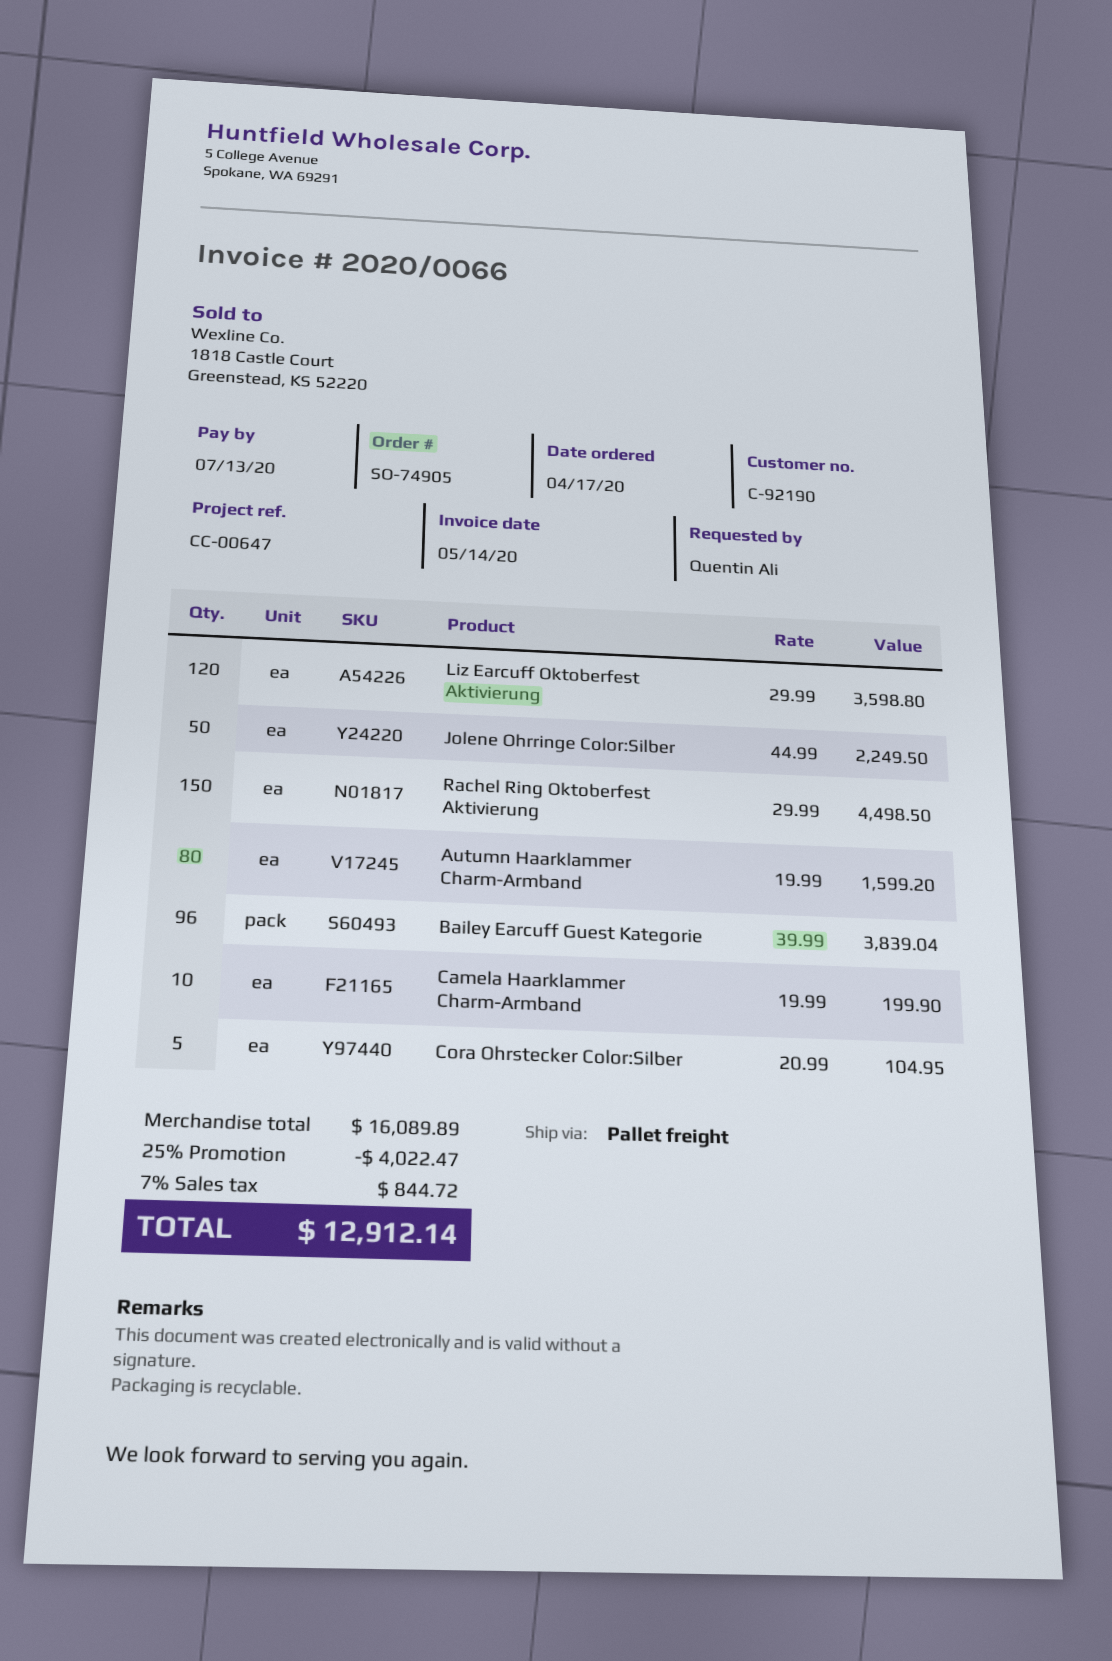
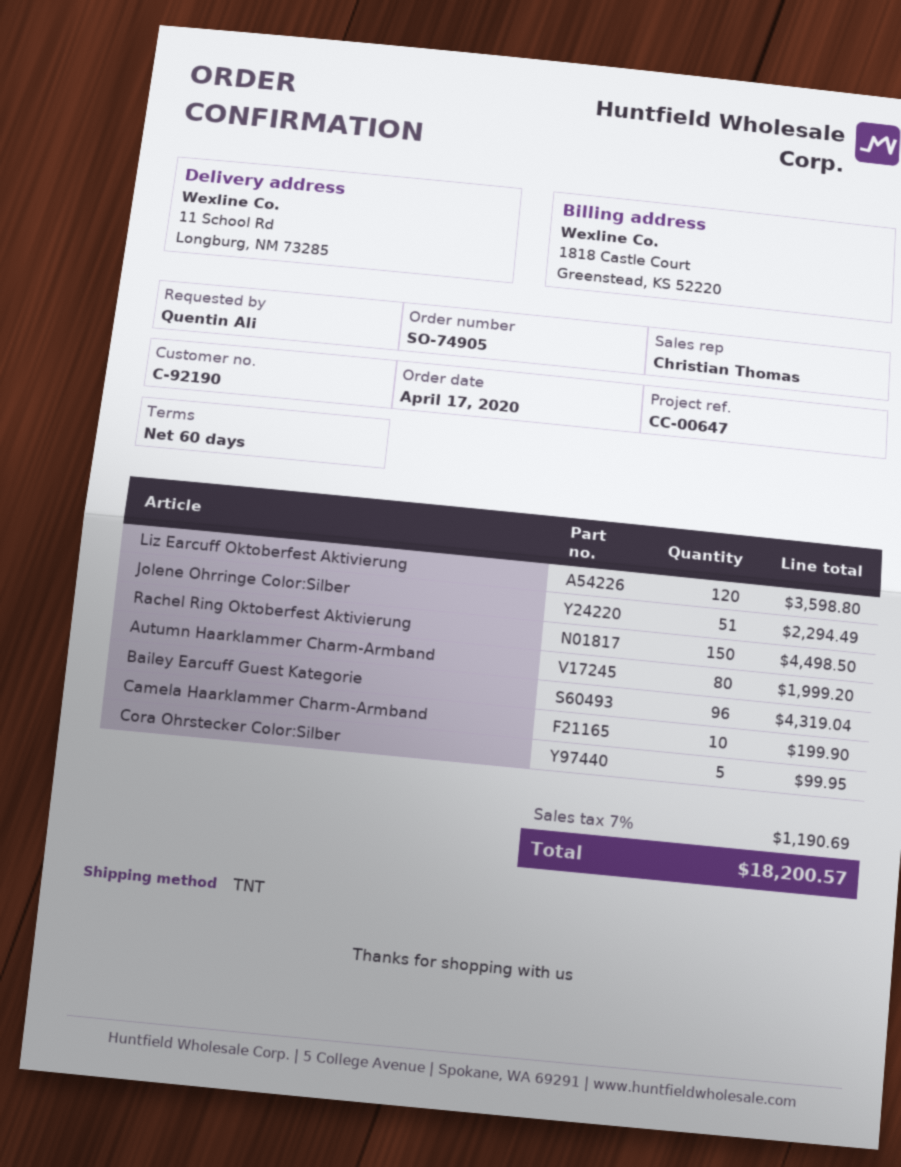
shipping method: pallet freight -> TNT
Jolene Ohrringe Color:Silber: 50 for 2249.50 -> 51 for 2294.49
Autumn Haarklammer Charm-Armband: 80 for 1599.20 -> 80 for 1999.20
Bailey Earcuff Guest Kategorie: 96 for 3839.04 -> 96 for 4319.04
Cora Ohrstecker Color:Silber: 5 for 104.95 -> 5 for 99.95
discount: 25% = 4022.47 -> none
tax: 7% = 844.72 -> 7% = 1190.69
total: 12912.14 -> 18200.57

